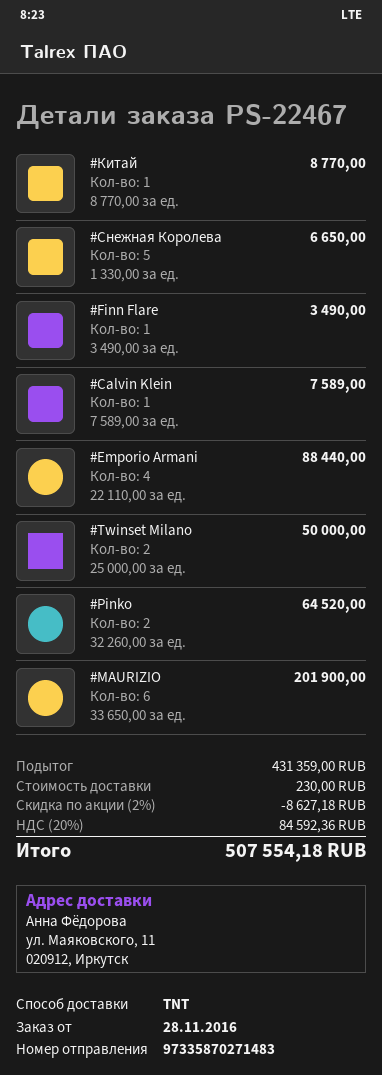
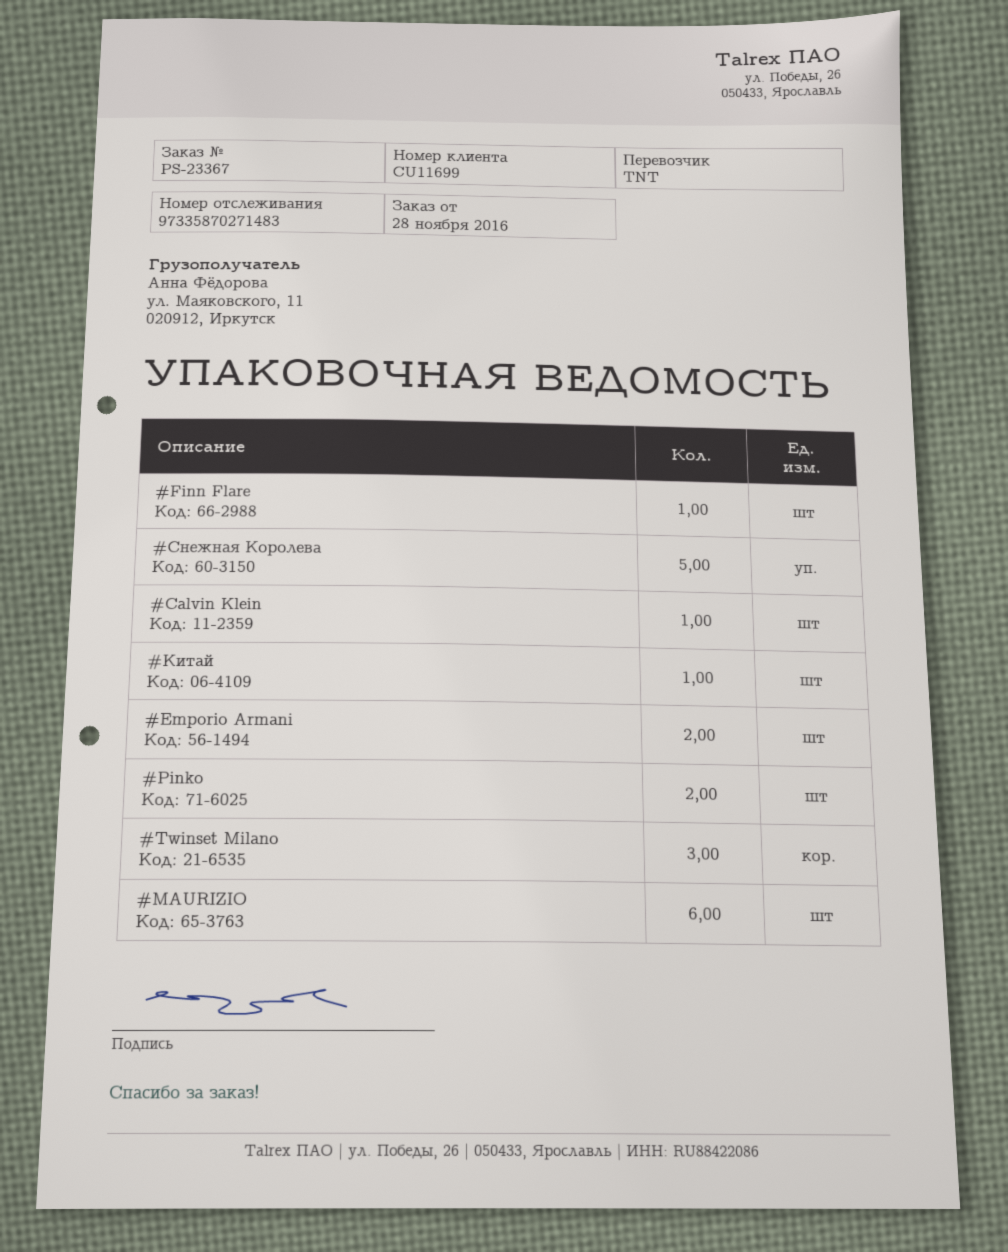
order number: PS-22467 -> PS-23367
#Emporio Armani: 4 -> 2
#Twinset Milano: 2 -> 3

